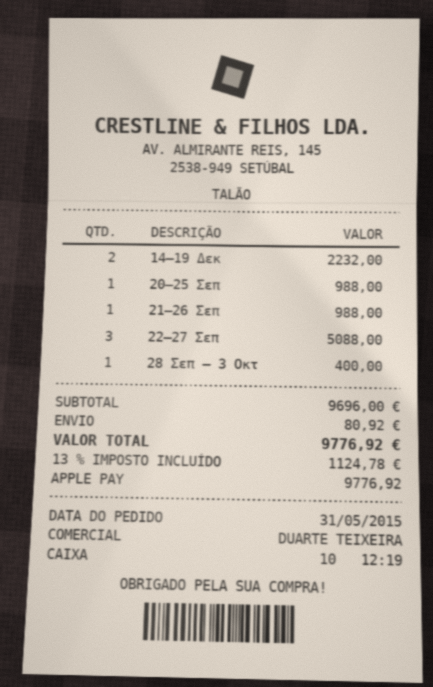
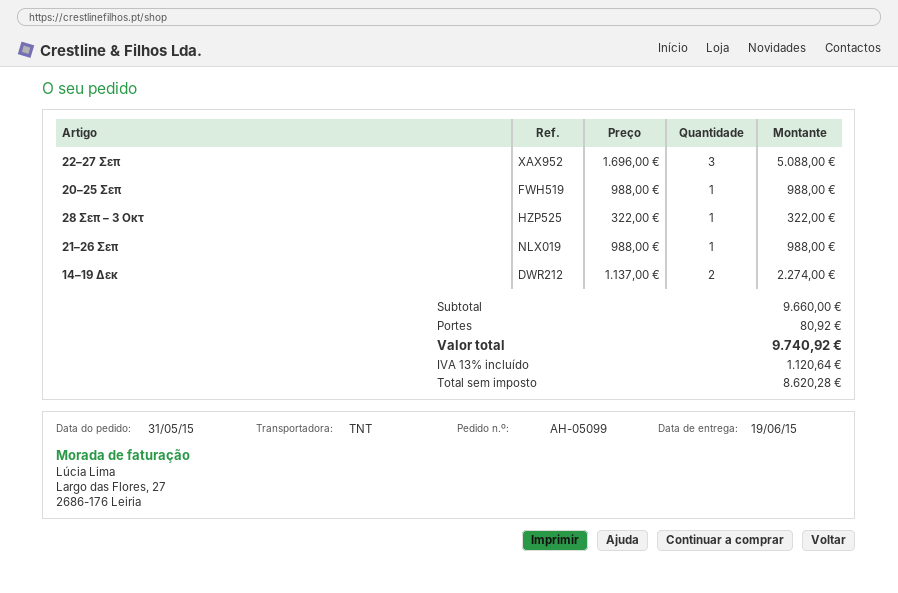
14–19 Δεκ: 2 for 2232.00 -> 2 for 2274.00
28 Σεπ – 3 Οκτ: 1 for 400.00 -> 1 for 322.00
subtotal: 9696.00 -> 9660.00
tax: 13% = 1124.78 -> 13% = 1120.64
total: 9776.92 -> 9740.92

